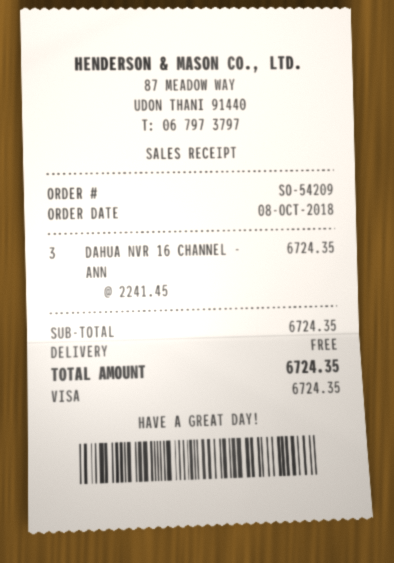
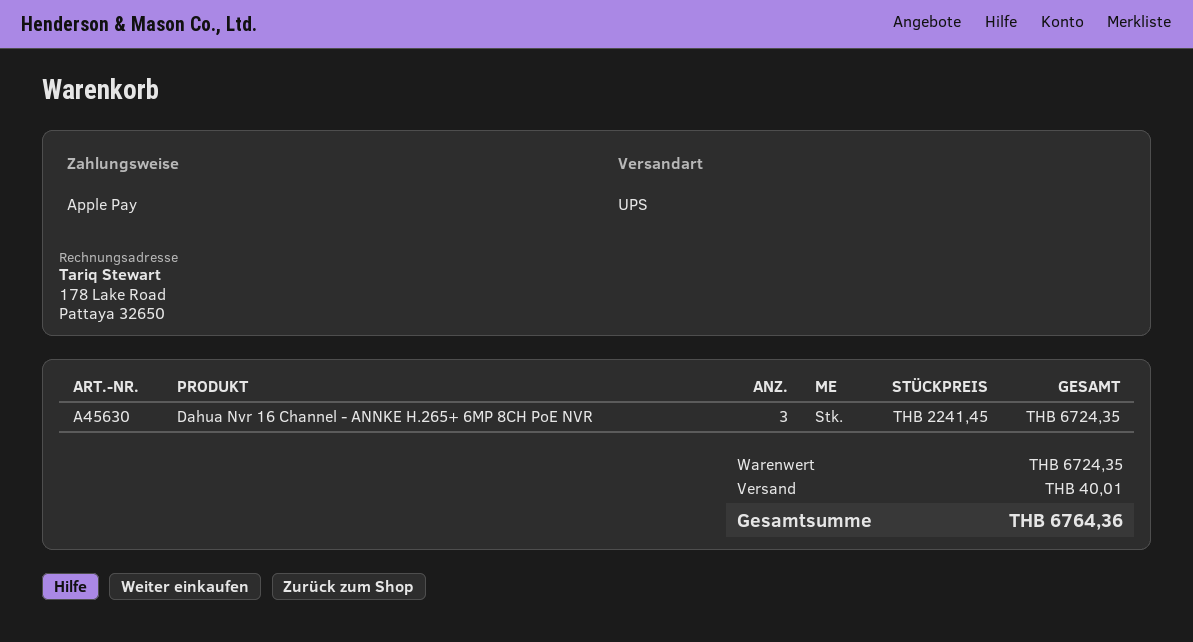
payment method: Visa -> Apple Pay
shipping: 0.00 -> 40.01
total: 6724.35 -> 6764.36

